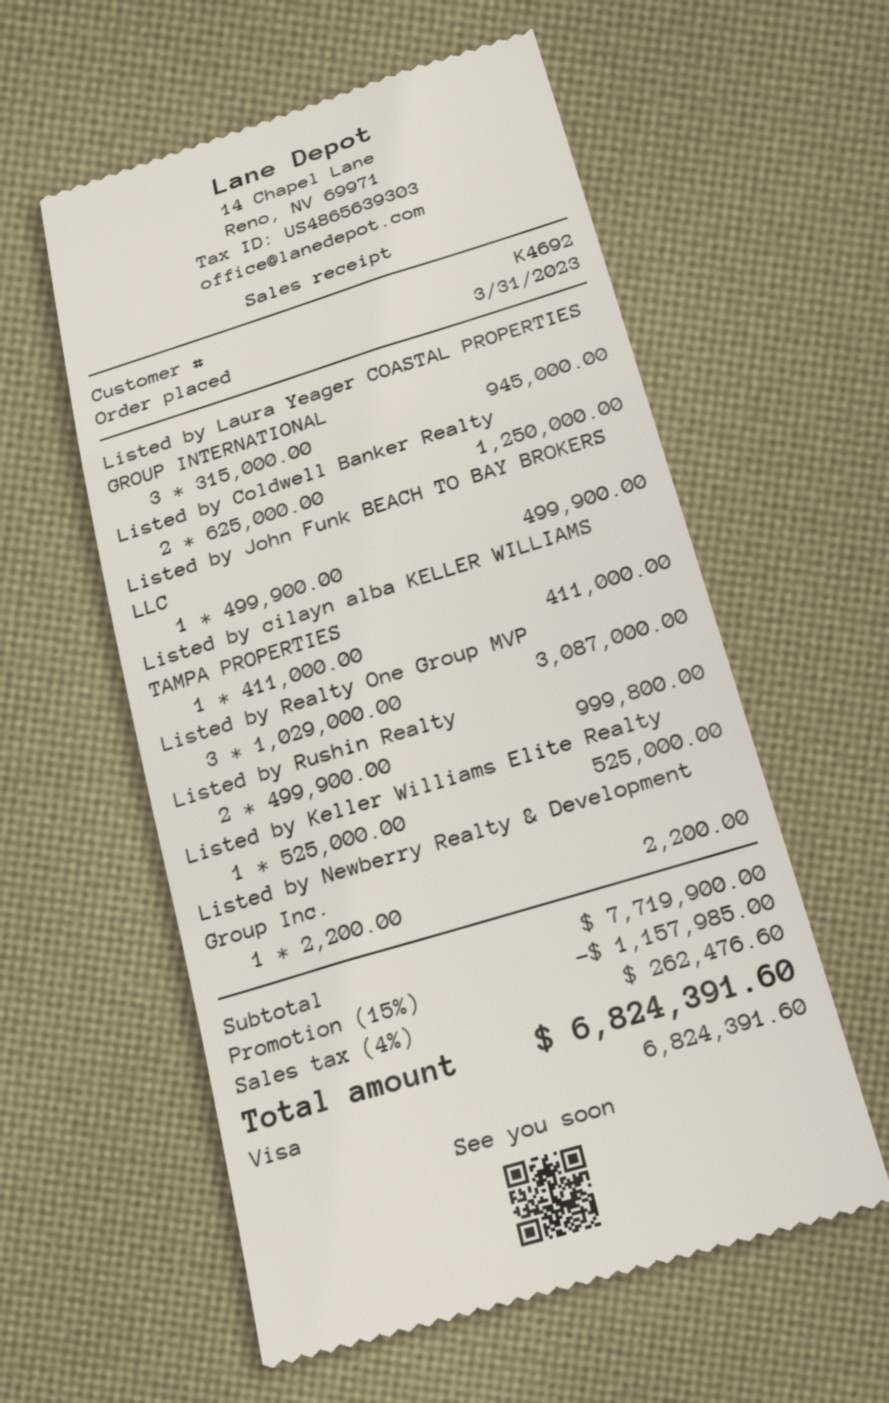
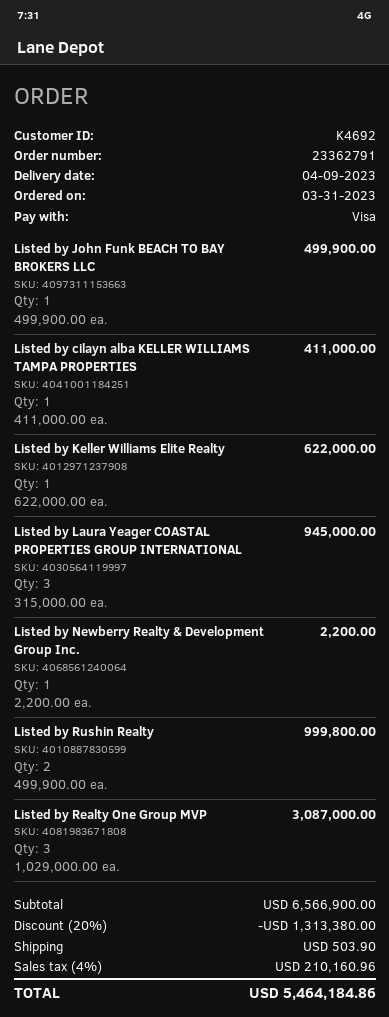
Listed by Coldwell Banker Realty: 2 x 625000.00 = 1250000.00 -> none
Listed by Keller Williams Elite Realty: 1 x 525000.00 = 525000.00 -> 1 x 622000.00 = 622000.00
subtotal: 7719900.00 -> 6566900.00
discount: 15% = 1157985.00 -> 20% = 1313380.00
shipping: none -> 503.90
tax: 4% = 262476.60 -> 4% = 210160.96
total: 6824391.60 -> 5464184.86

